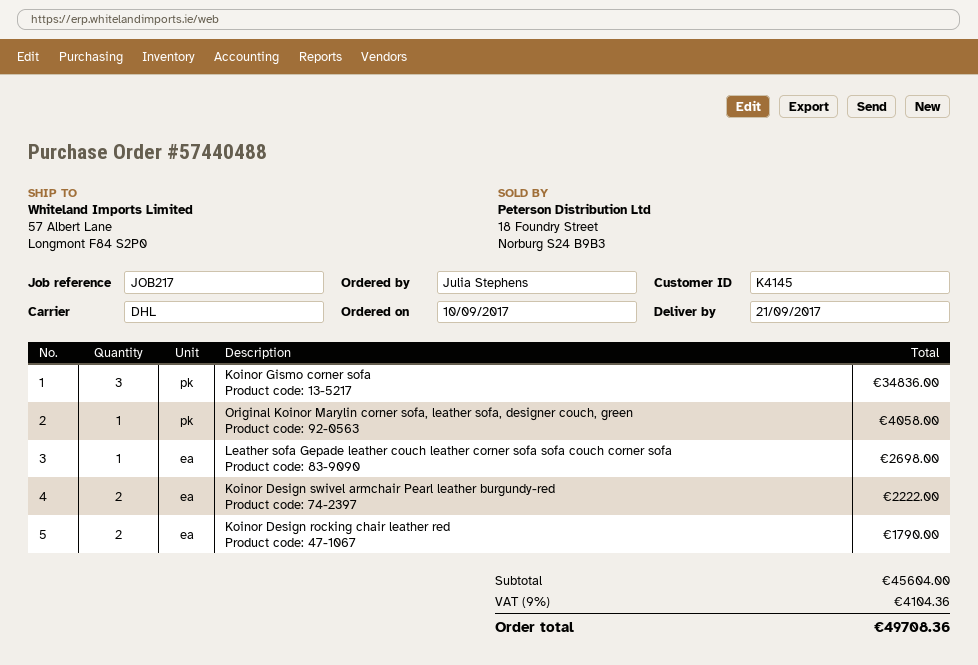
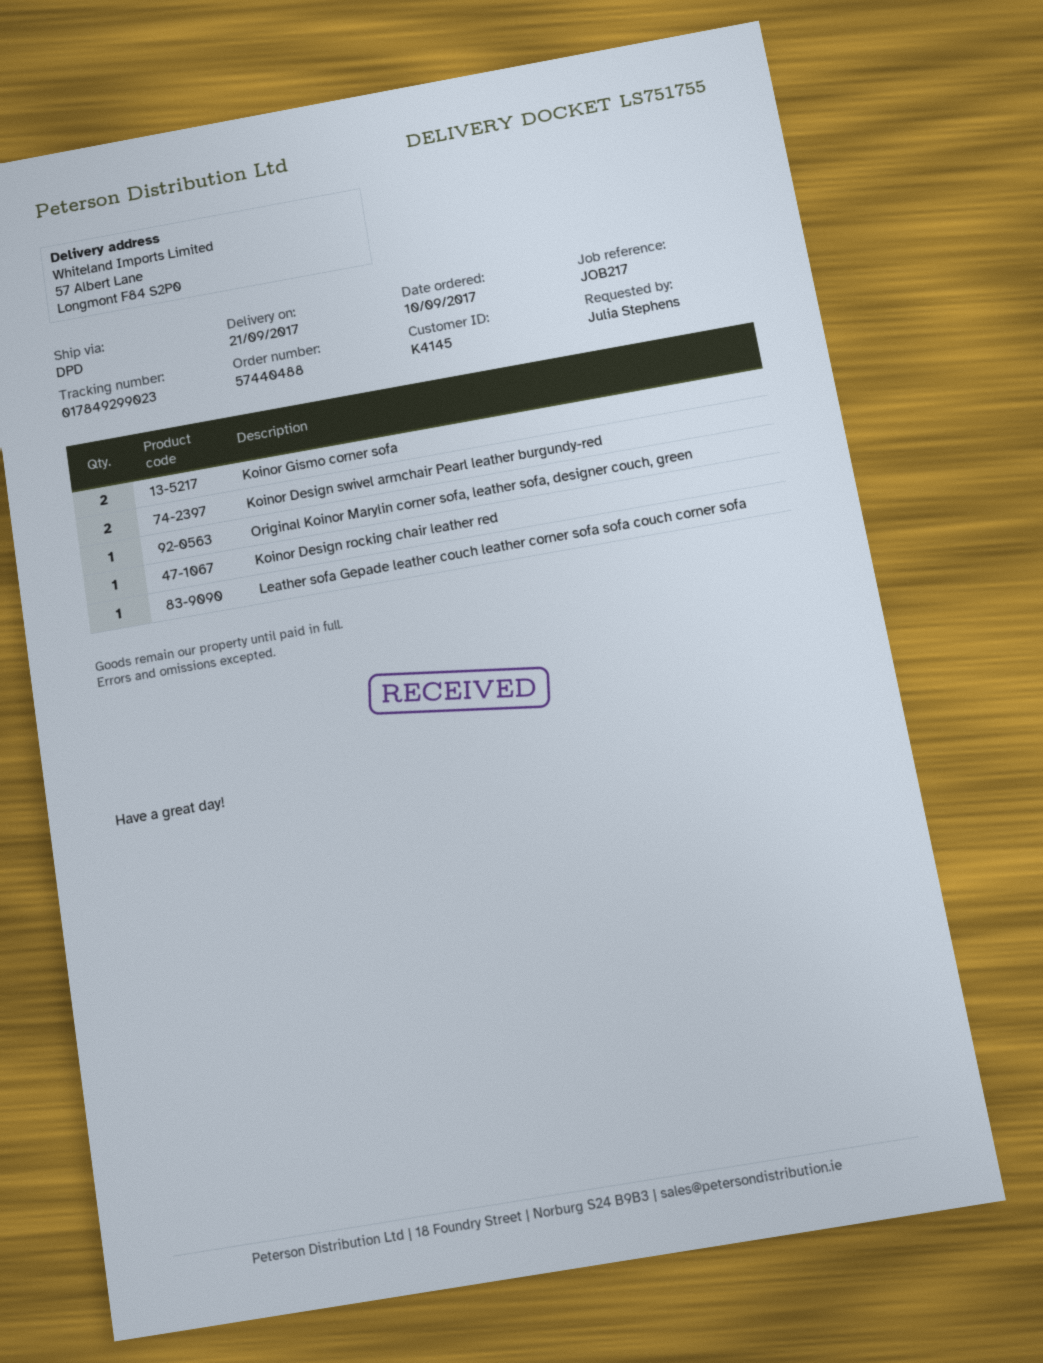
shipping method: DHL -> DPD
Koinor Gismo corner sofa: 3 -> 2
Koinor Design rocking chair leather red: 2 -> 1

